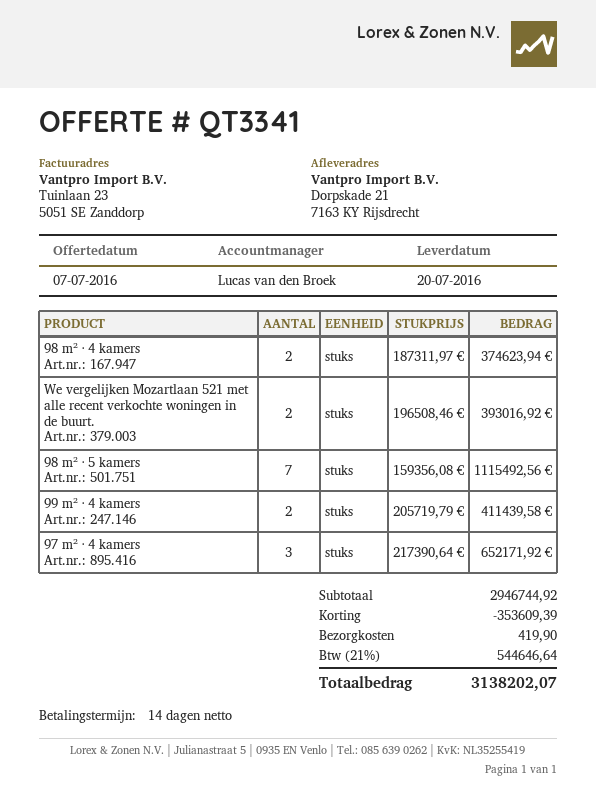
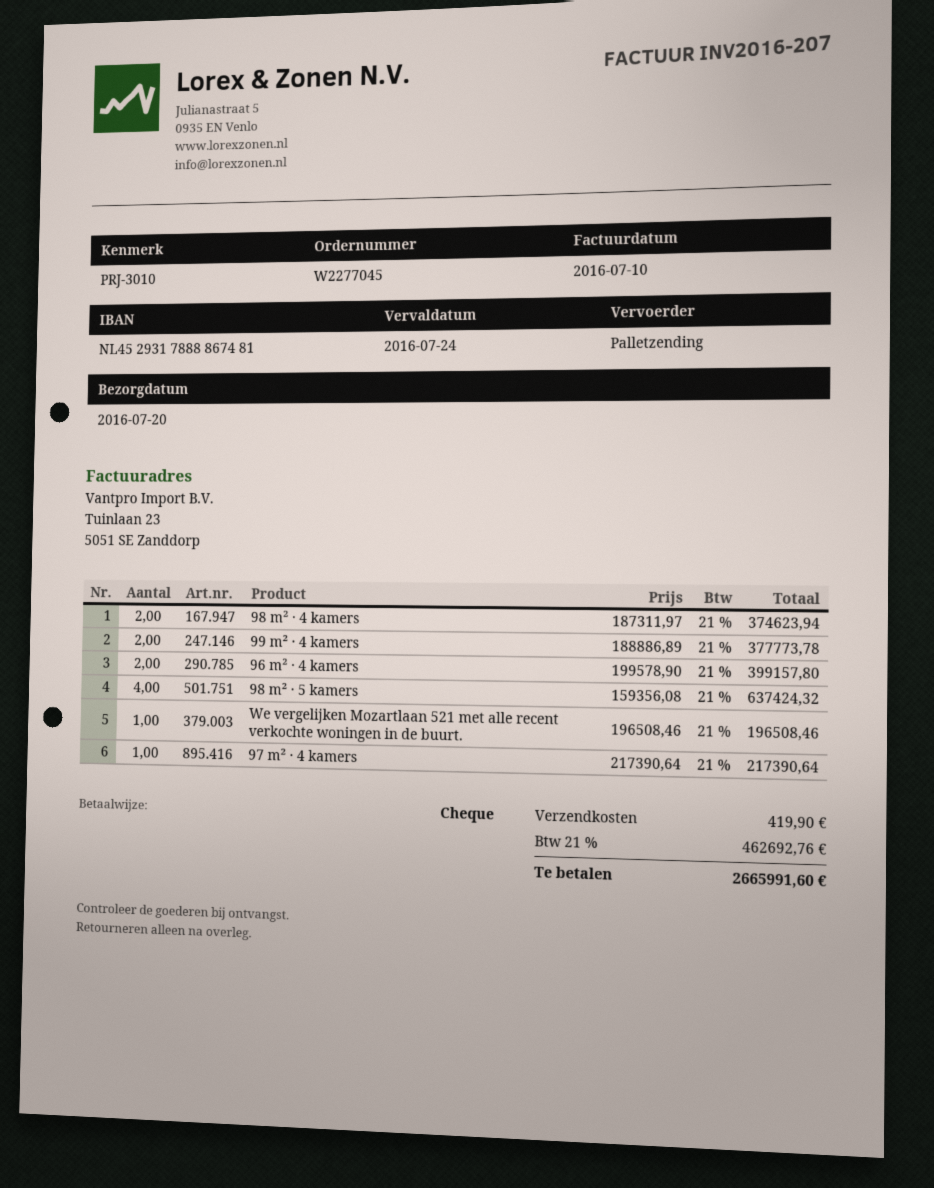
We vergelijken Mozartlaan 521 met alle recent verkochte woningen in de buurt.: 2 x 196508.46 = 393016.92 -> 1 x 196508.46 = 196508.46
98 m² · 5 kamers: 7 x 159356.08 = 1115492.56 -> 4 x 159356.08 = 637424.32
99 m² · 4 kamers: 2 x 205719.79 = 411439.58 -> 2 x 188886.89 = 377773.78
97 m² · 4 kamers: 3 x 217390.64 = 652171.92 -> 1 x 217390.64 = 217390.64
96 m² · 4 kamers: none -> 2 x 199578.90 = 399157.80
discount: 353609.39 -> none
tax: 21% = 544646.64 -> 21% = 462692.76
total: 3138202.07 -> 2665991.60

